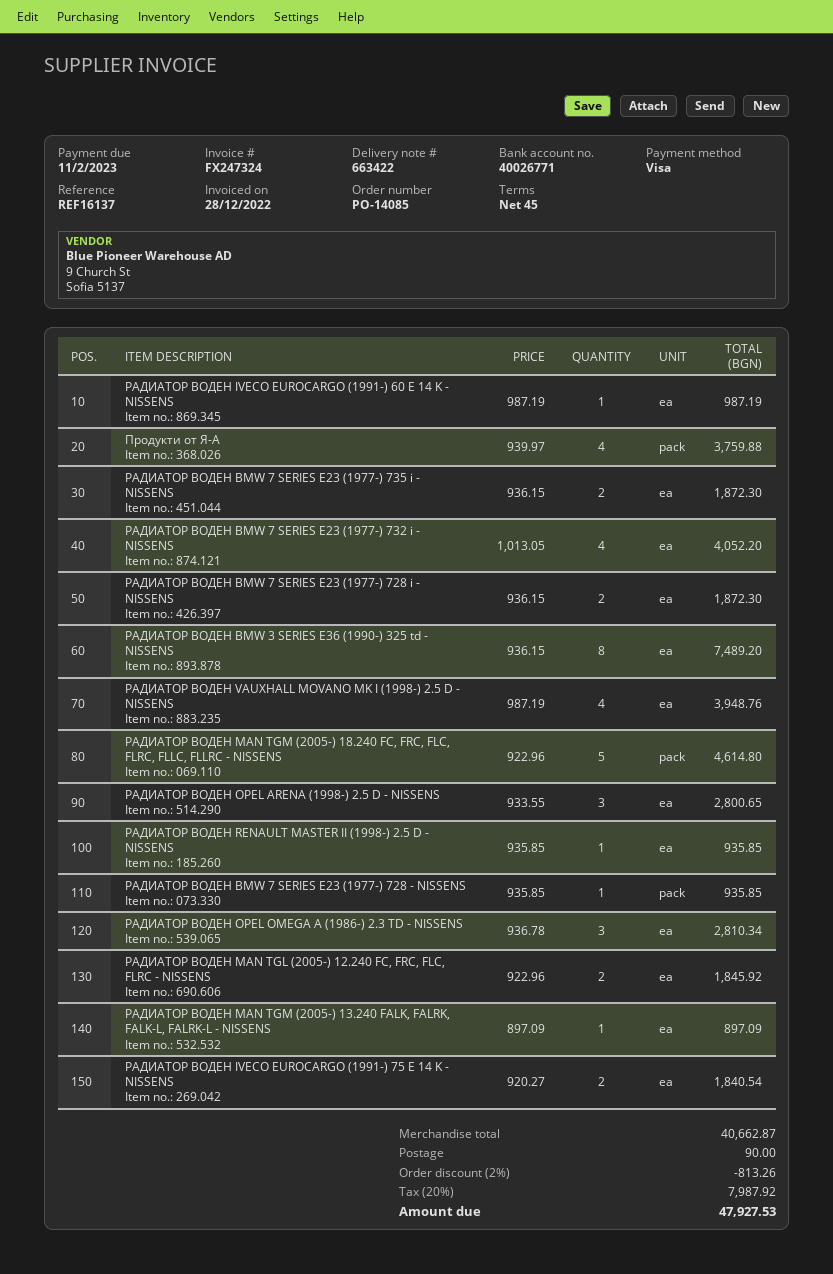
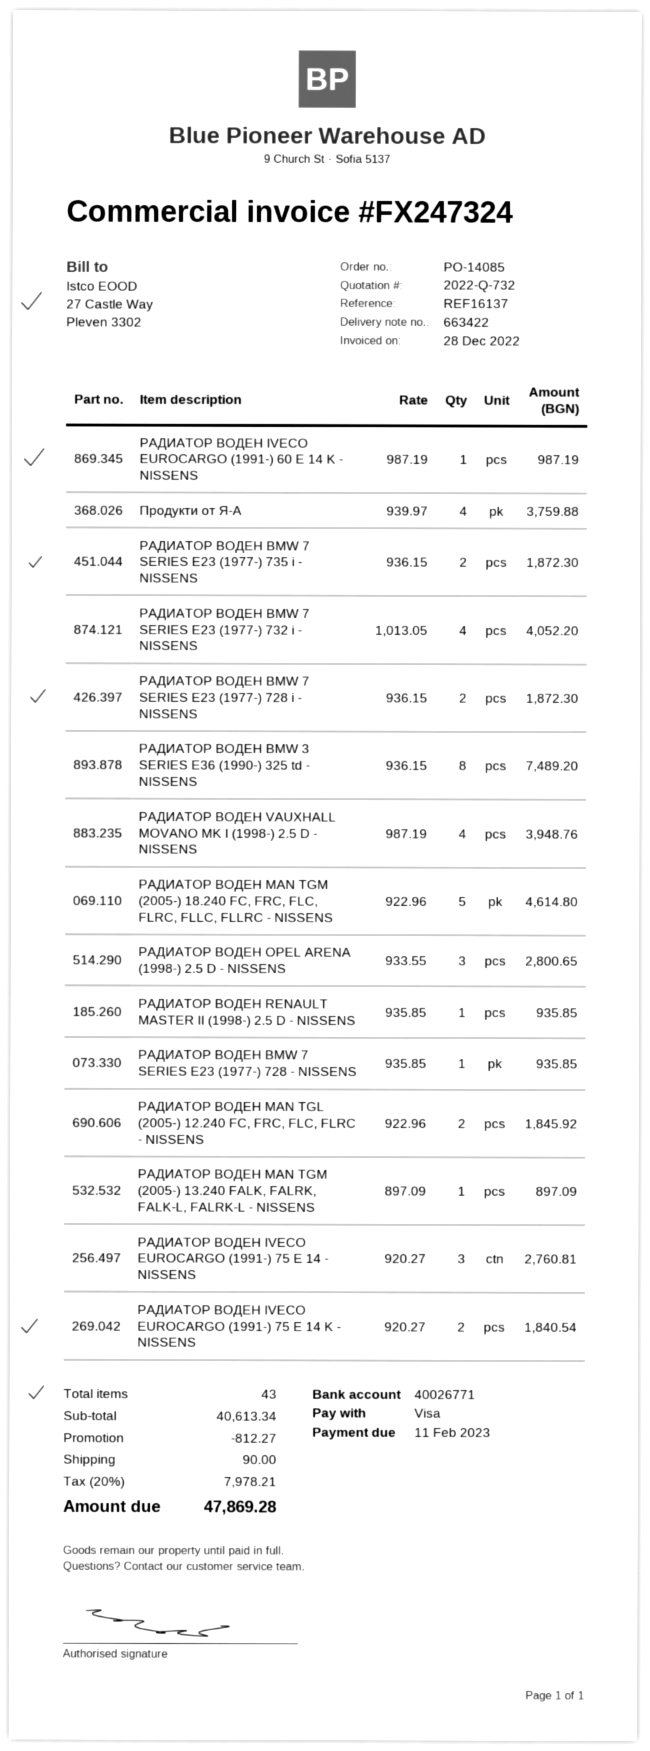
РАДИАТОР ВОДЕН OPEL OMEGA A (1986-) 2.3 TD - NISSENS: 3 x 936.78 = 2810.34 -> none
РАДИАТОР ВОДЕН IVECO EUROCARGO (1991-) 75 E 14 - NISSENS: none -> 3 x 920.27 = 2760.81
subtotal: 40662.87 -> 40613.34
discount: 813.26 -> 812.27
tax: 20% = 7987.92 -> 20% = 7978.21
total: 47927.53 -> 47869.28

